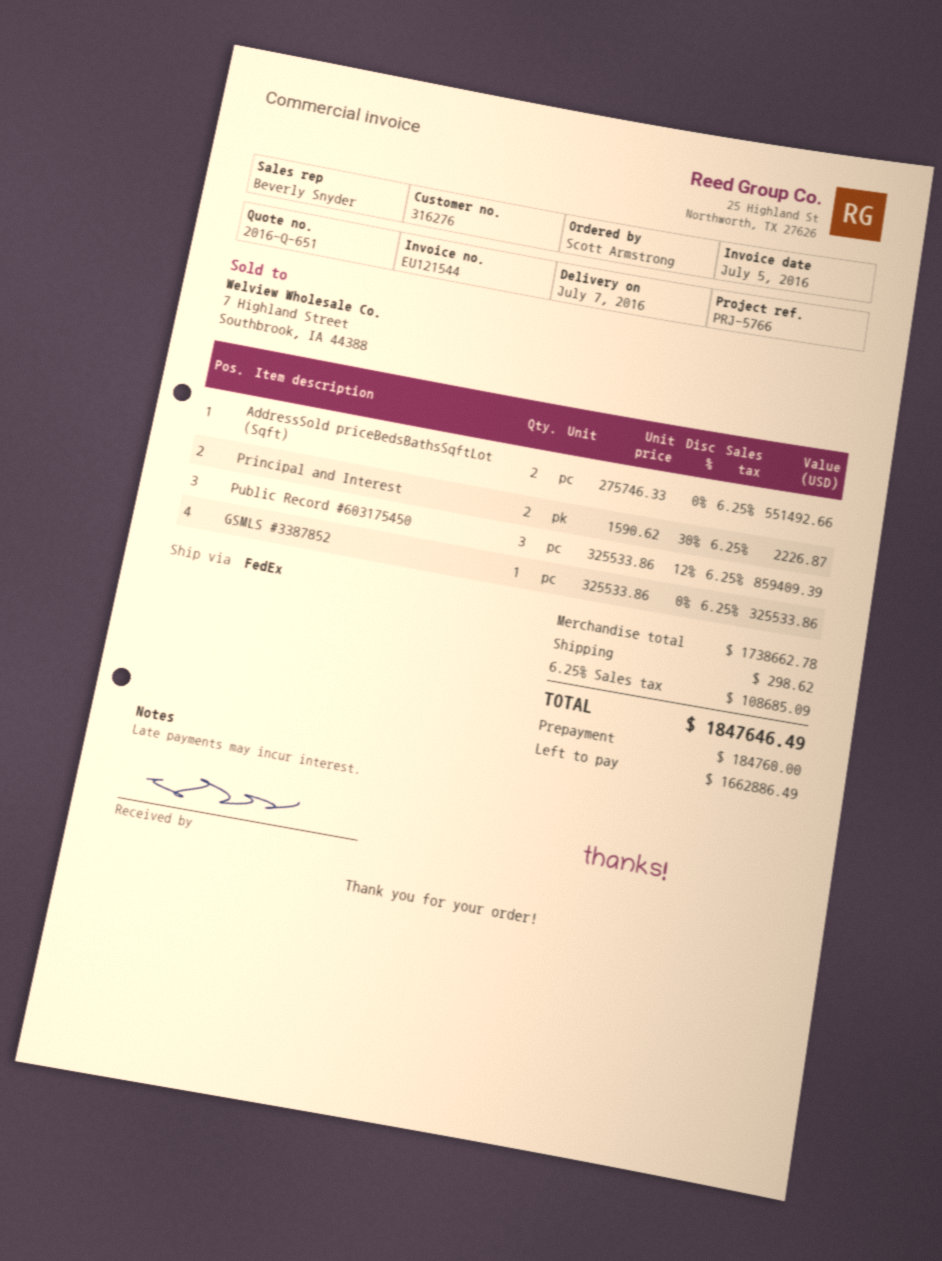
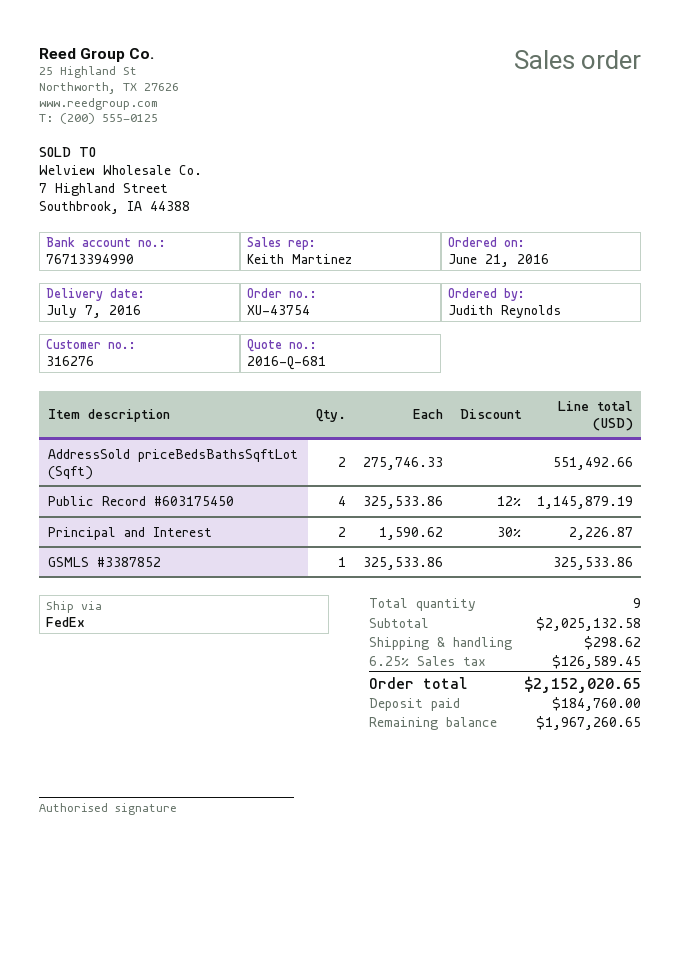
quote number: 2016-Q-651 -> 2016-Q-681
ordered by: Scott Armstrong -> Judith Reynolds
sales rep: Beverly Snyder -> Keith Martinez
Public Record #603175450: 3 x 325533.86 - 12% = 859409.39 -> 4 x 325533.86 - 12% = 1145879.19
subtotal: 1738662.78 -> 2025132.58
tax: 6.25% = 108685.09 -> 6.25% = 126589.45
total: 1847646.49 -> 2152020.65
balance: 1662886.49 -> 1967260.65

